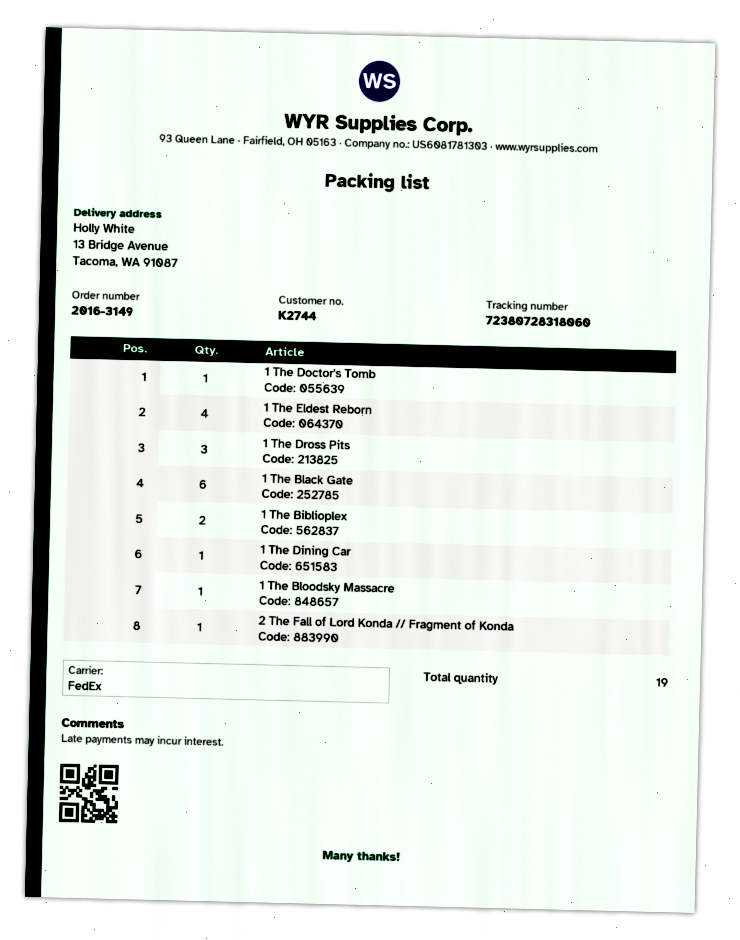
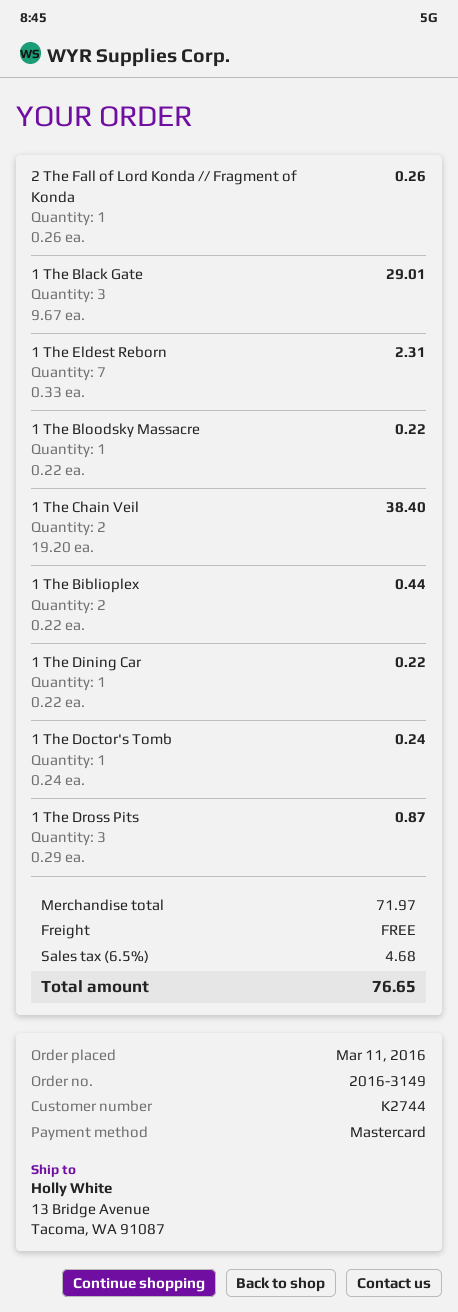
1 The Eldest Reborn: 4 -> 7
1 The Black Gate: 6 -> 3
1 The Chain Veil: none -> 2

